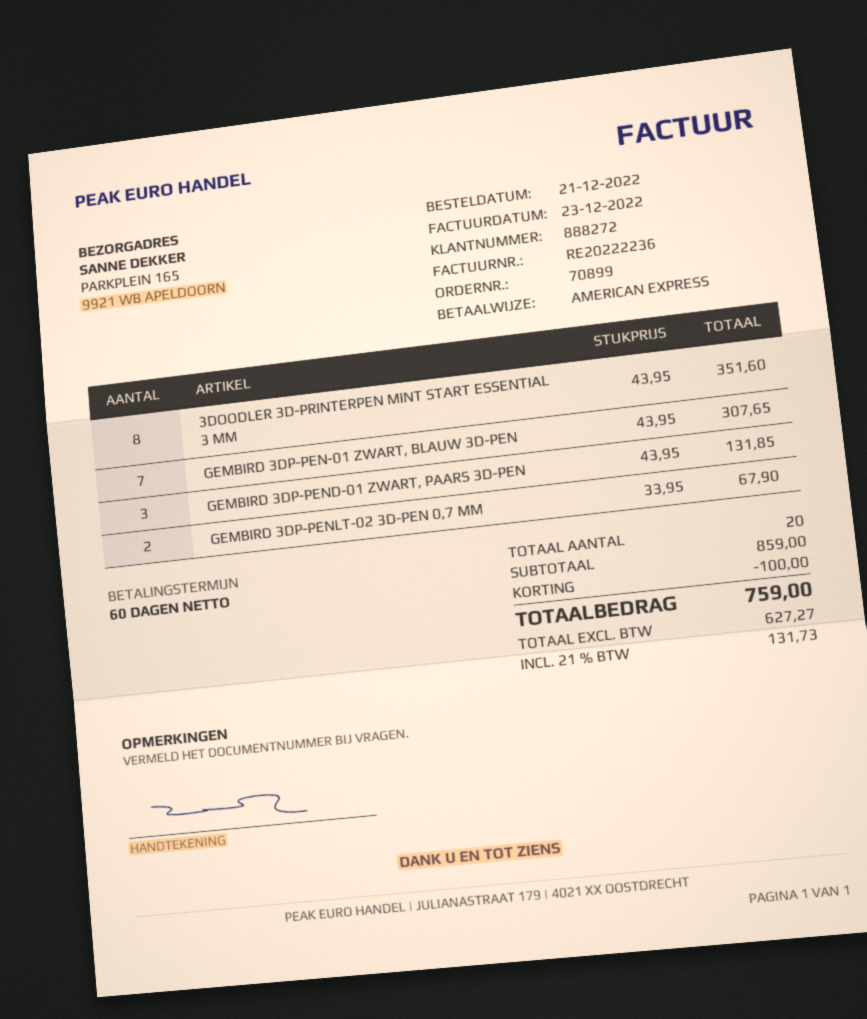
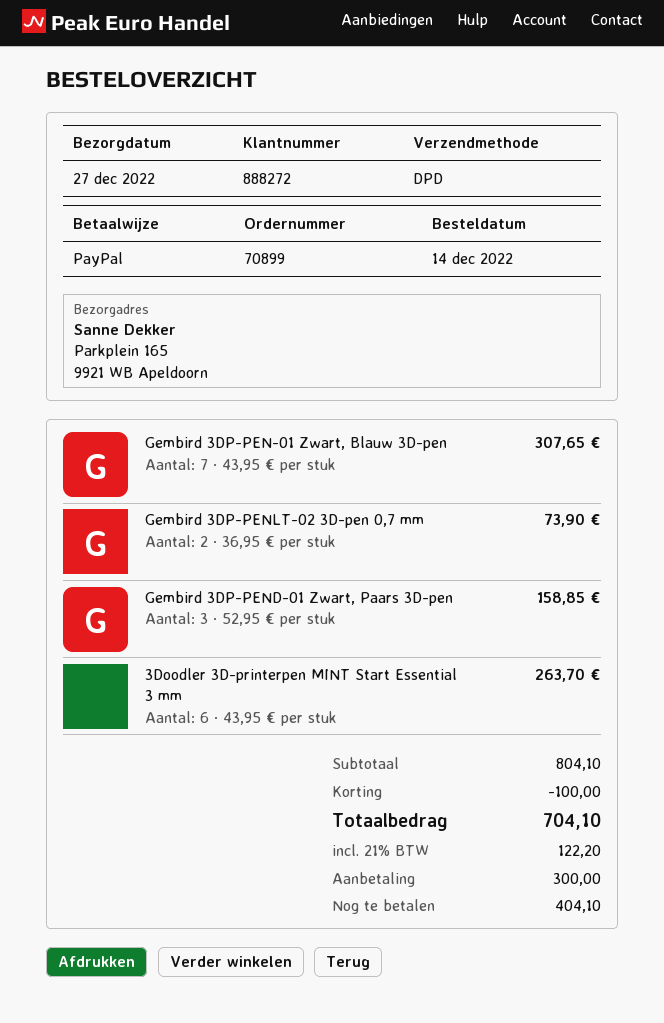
order date: 2022-12-21 -> 2022-12-14
payment method: American Express -> PayPal
3DOODLER 3D-PRINTERPEN MINT START ESSENTIAL 3 MM: 8 x 43.95 = 351.60 -> 6 x 43.95 = 263.70
GEMBIRD 3DP-PEND-01 ZWART, PAARS 3D-PEN: 3 x 43.95 = 131.85 -> 3 x 52.95 = 158.85
GEMBIRD 3DP-PENLT-02 3D-PEN 0,7 MM: 2 x 33.95 = 67.90 -> 2 x 36.95 = 73.90
subtotal: 859.00 -> 804.10
tax: 21% = 131.73 -> 21% = 122.20
total: 759.00 -> 704.10

